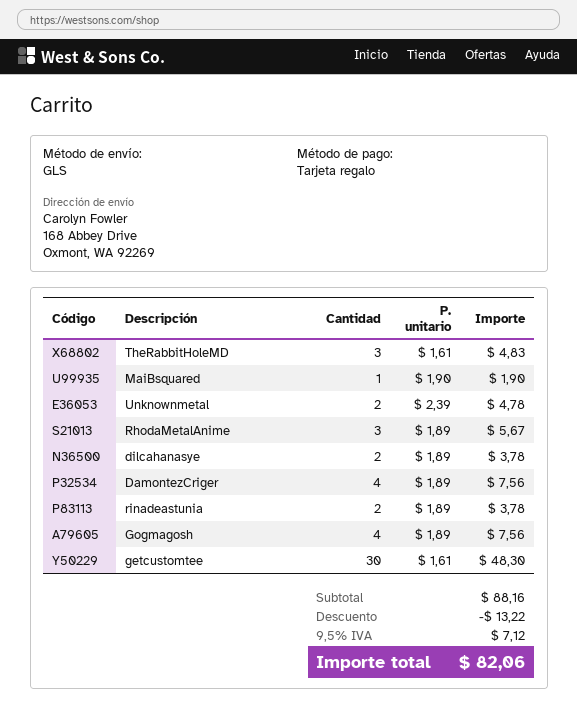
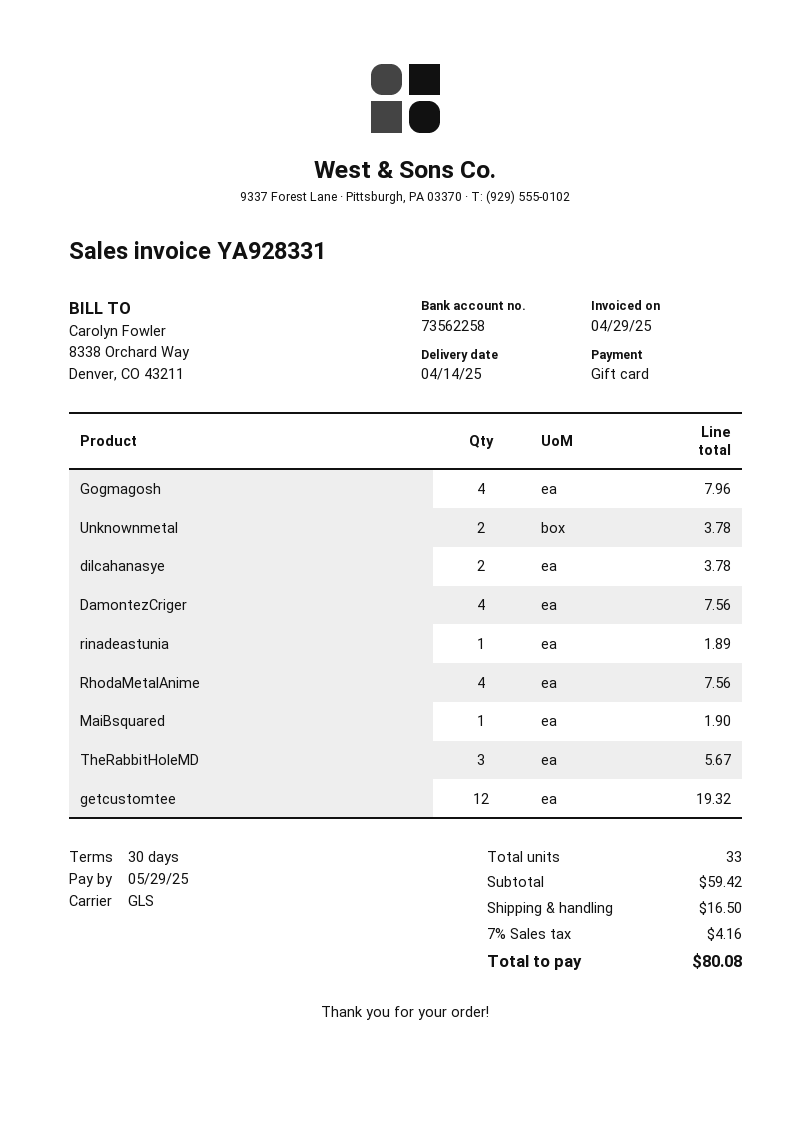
TheRabbitHoleMD: 3 for 4.83 -> 3 for 5.67
Unknownmetal: 2 for 4.78 -> 2 for 3.78
RhodaMetalAnime: 3 for 5.67 -> 4 for 7.56
rinadeastunia: 2 for 3.78 -> 1 for 1.89
Gogmagosh: 4 for 7.56 -> 4 for 7.96
getcustomtee: 30 for 48.30 -> 12 for 19.32
subtotal: 88.16 -> 59.42
discount: 13.22 -> none
shipping: none -> 16.50
tax: 9.5% = 7.12 -> 7% = 4.16
total: 82.06 -> 80.08

